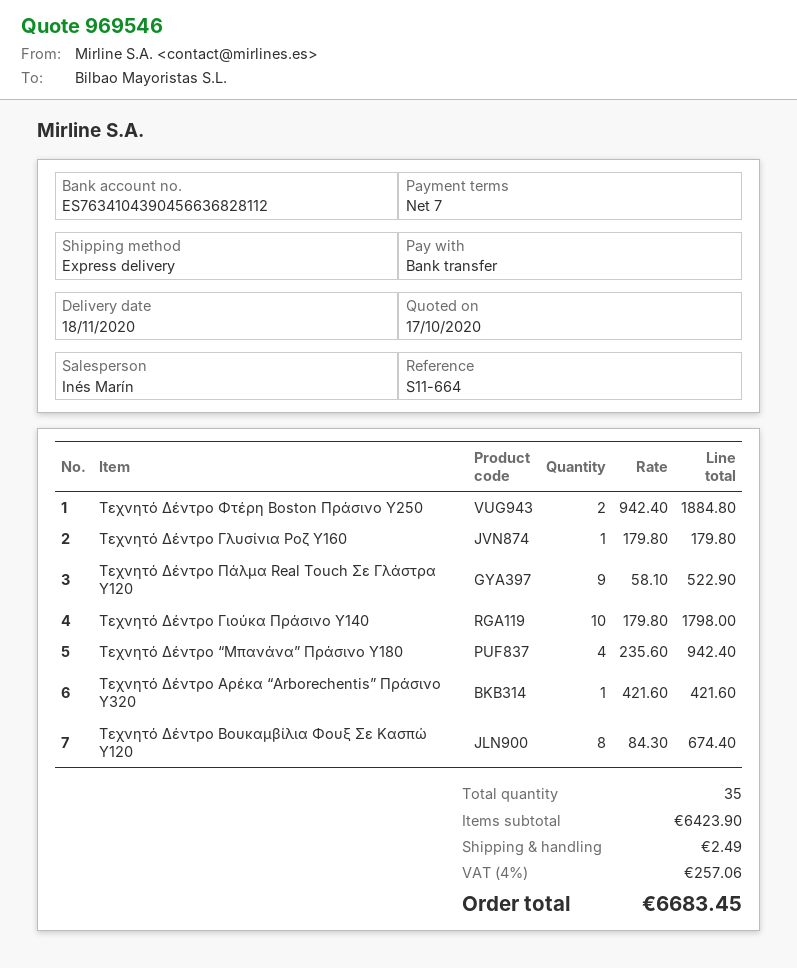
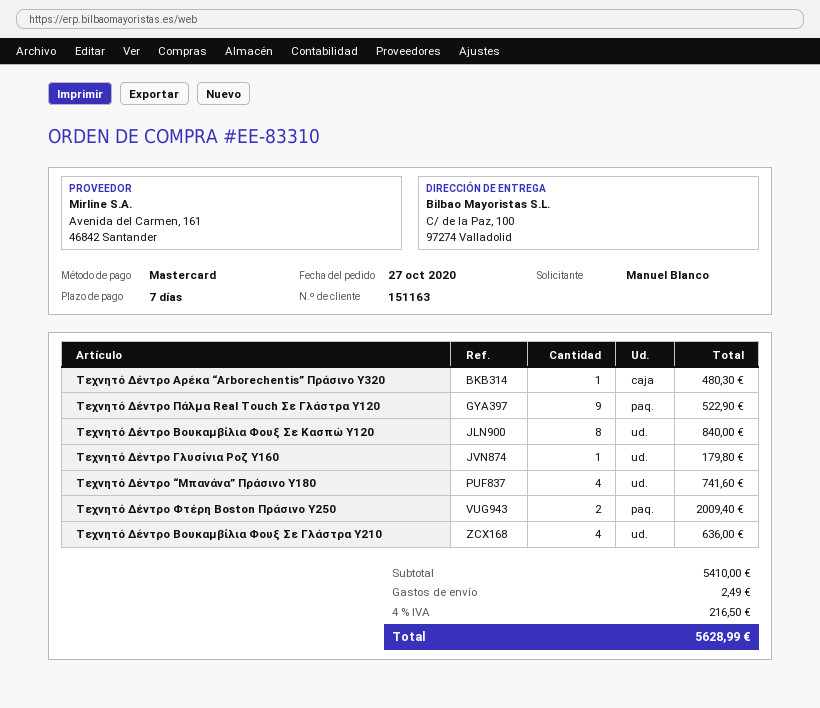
payment method: bank transfer -> Mastercard
Τεχνητό Δέντρο Φτέρη Boston Πράσινο Υ250: 2 for 1884.80 -> 2 for 2009.40
Τεχνητό Δέντρο Γιούκα Πράσινο Υ140: 10 for 1798.00 -> none
Τεχνητό Δέντρο “Μπανάνα” Πράσινο Υ180: 4 for 942.40 -> 4 for 741.60
Τεχνητό Δέντρο Αρέκα “Arborechentis” Πράσινο Υ320: 1 for 421.60 -> 1 for 480.30
Τεχνητό Δέντρο Βουκαμβίλια Φουξ Σε Κασπώ Υ120: 8 for 674.40 -> 8 for 840.00
Τεχνητό Δέντρο Βουκαμβίλια Φουξ Σε Γλάστρα Υ210: none -> 4 for 636.00
subtotal: 6423.90 -> 5410.00
tax: 4% = 257.06 -> 4% = 216.50
total: 6683.45 -> 5628.99

